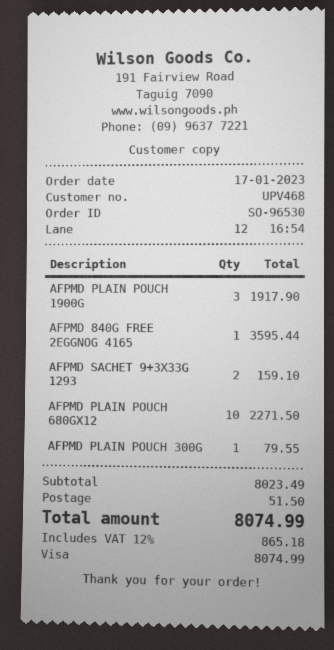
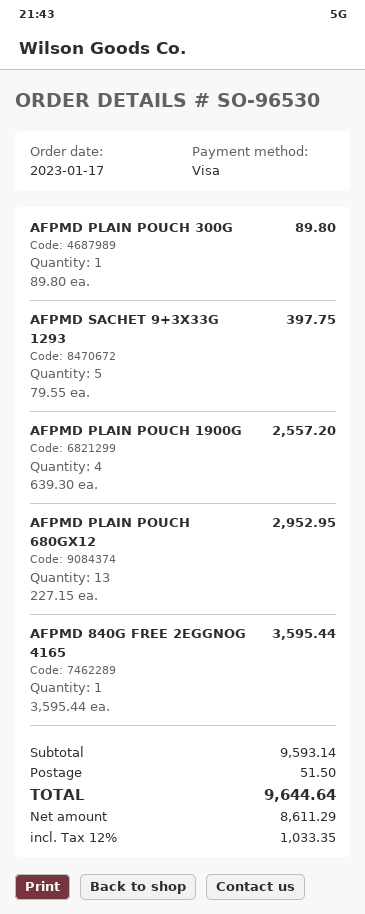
AFPMD PLAIN POUCH 1900G: 3 for 1917.90 -> 4 for 2557.20
AFPMD SACHET 9+3X33G 1293: 2 for 159.10 -> 5 for 397.75
AFPMD PLAIN POUCH 680GX12: 10 for 2271.50 -> 13 for 2952.95
AFPMD PLAIN POUCH 300G: 1 for 79.55 -> 1 for 89.80
subtotal: 8023.49 -> 9593.14
tax: 12% = 865.18 -> 12% = 1033.35
total: 8074.99 -> 9644.64

